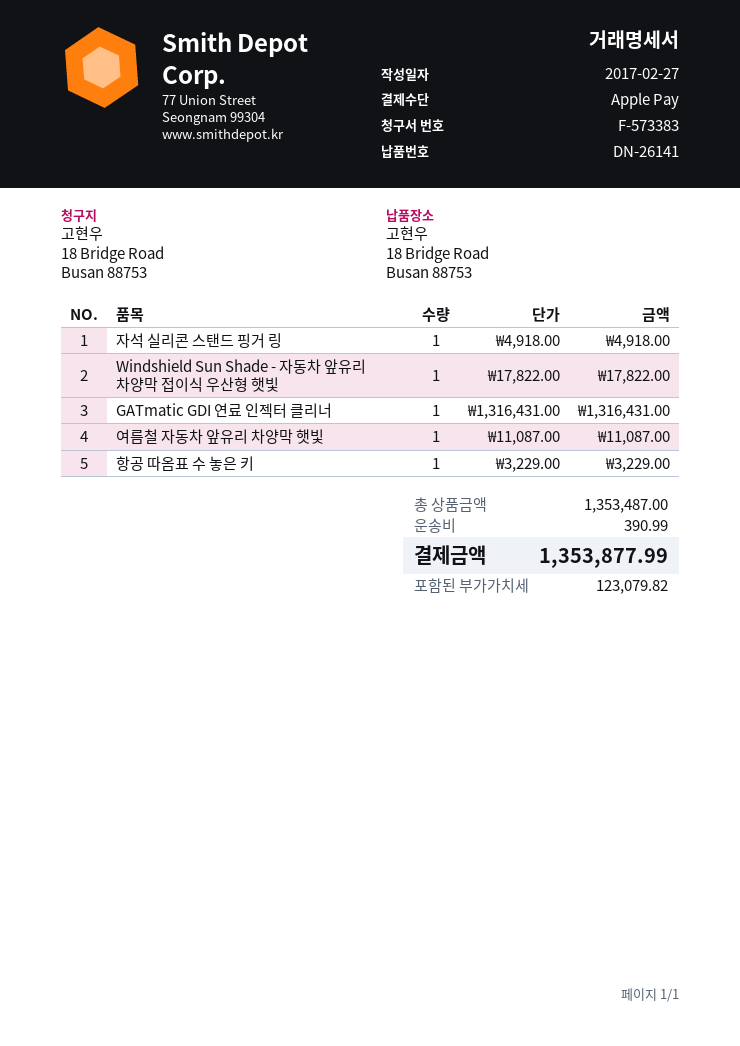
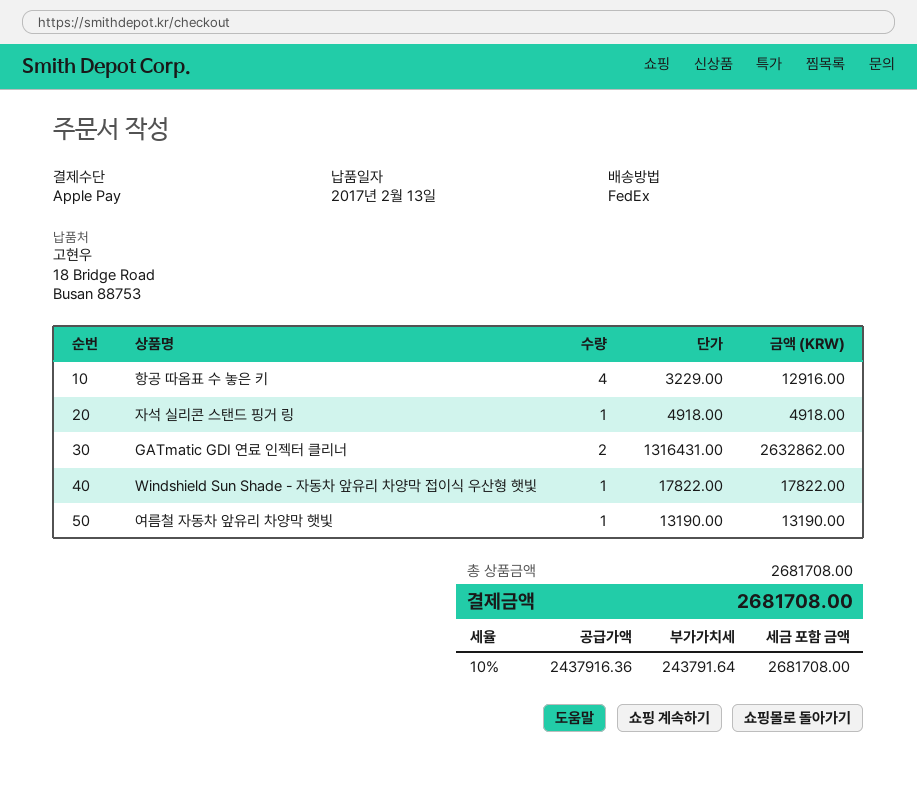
GATmatic GDI 연료 인젝터 클리너: 1 x 1316431.00 = 1316431.00 -> 2 x 1316431.00 = 2632862.00
여름철 자동차 앞유리 차양막 햇빛: 1 x 11087.00 = 11087.00 -> 1 x 13190.00 = 13190.00
항공 따옴표 수 놓은 키: 1 x 3229.00 = 3229.00 -> 4 x 3229.00 = 12916.00
subtotal: 1353487.00 -> 2681708.00
shipping: 390.99 -> none
tax: 123079.82 -> 243791.64
total: 1353877.99 -> 2681708.00

